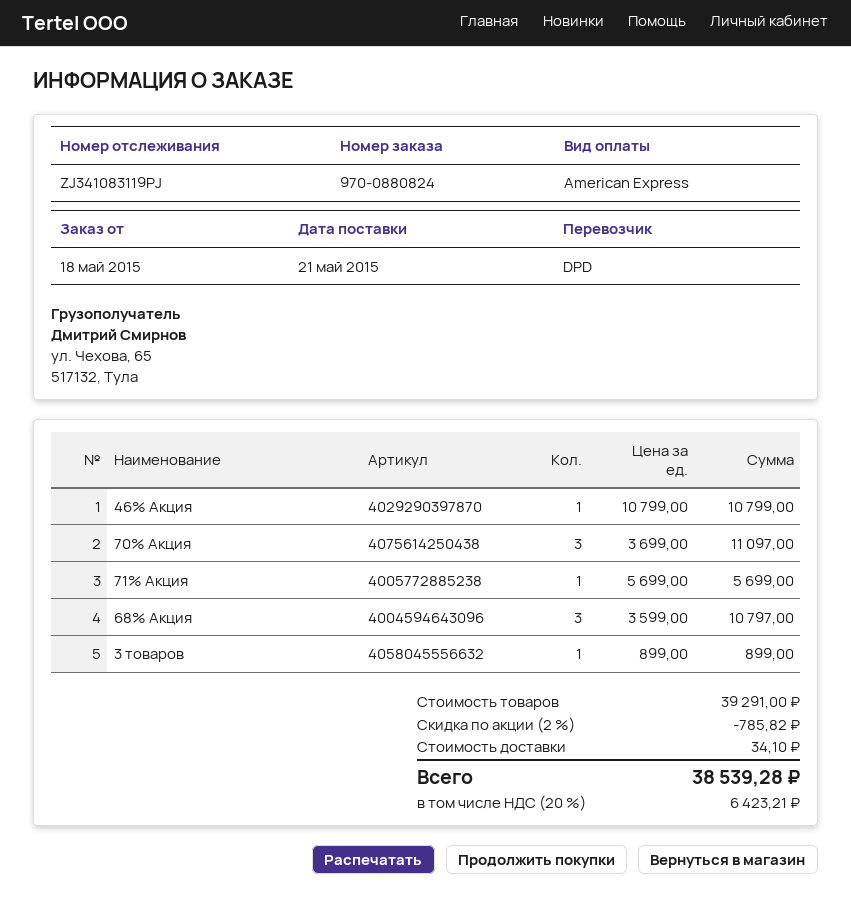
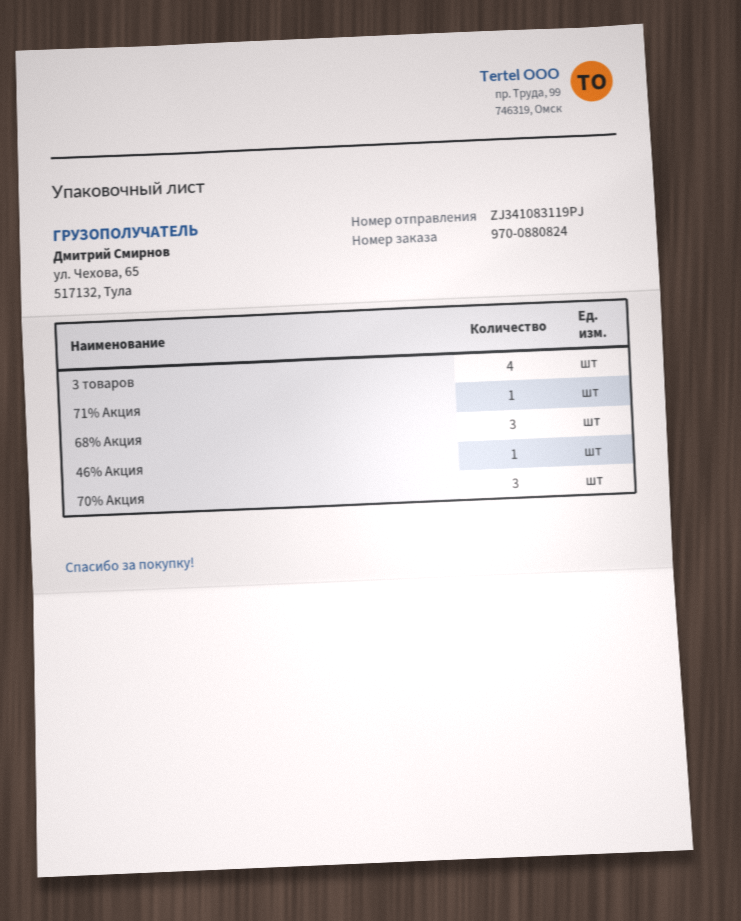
3 товаров: 1 -> 4

